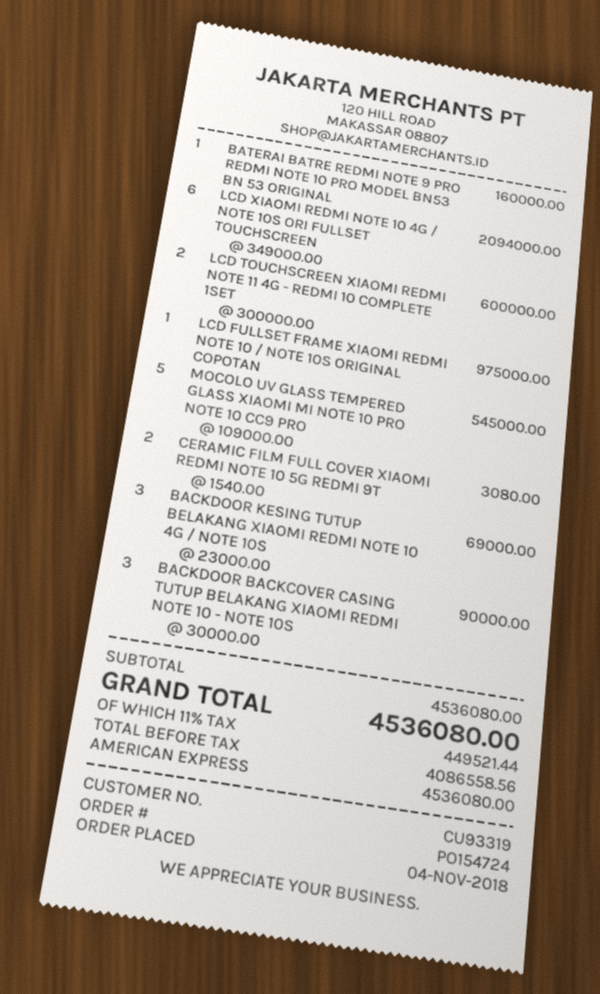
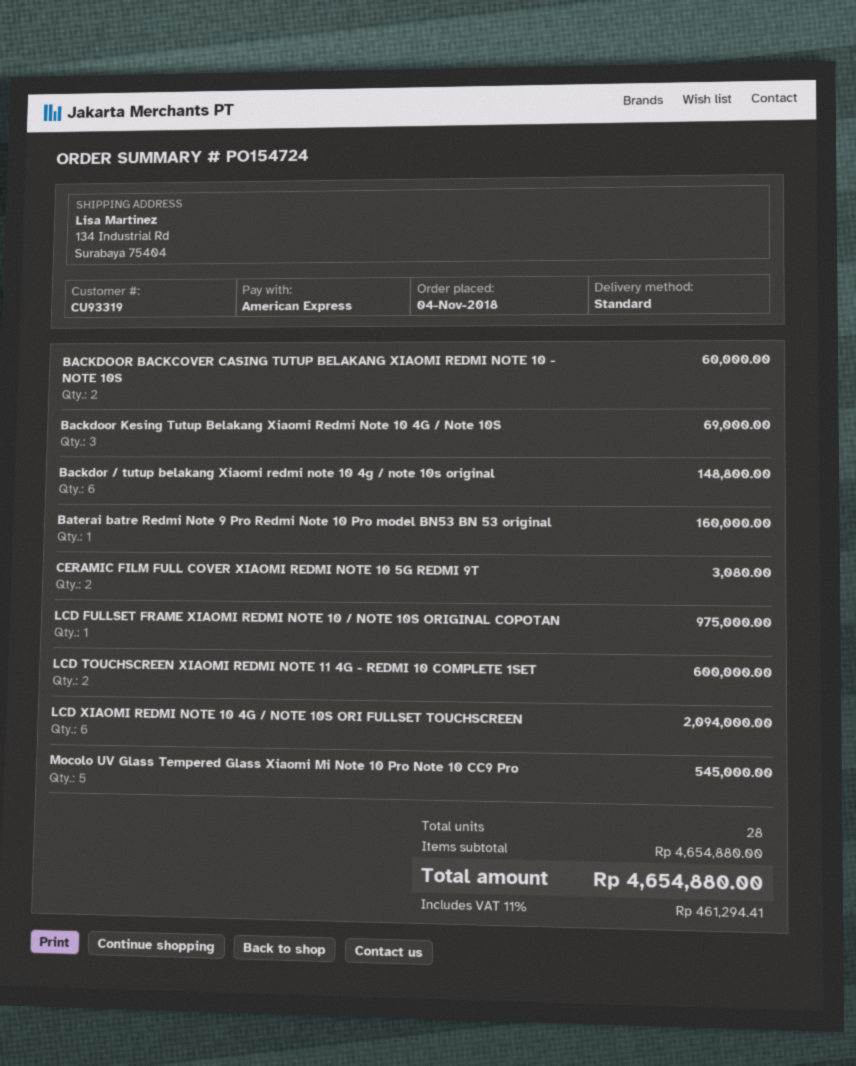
BACKDOOR BACKCOVER CASING TUTUP BELAKANG XIAOMI REDMI NOTE 10 - NOTE 10S: 3 for 90000.00 -> 2 for 60000.00
Backdor / tutup belakang Xiaomi redmi note 10 4g / note 10s original: none -> 6 for 148800.00
subtotal: 4536080.00 -> 4654880.00
tax: 11% = 449521.44 -> 11% = 461294.41
total: 4536080.00 -> 4654880.00

